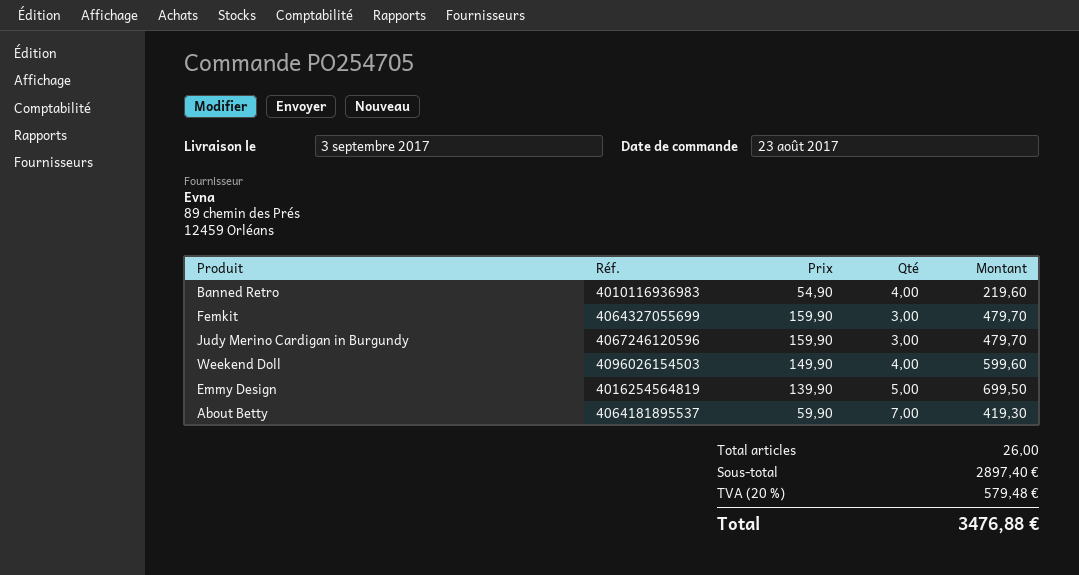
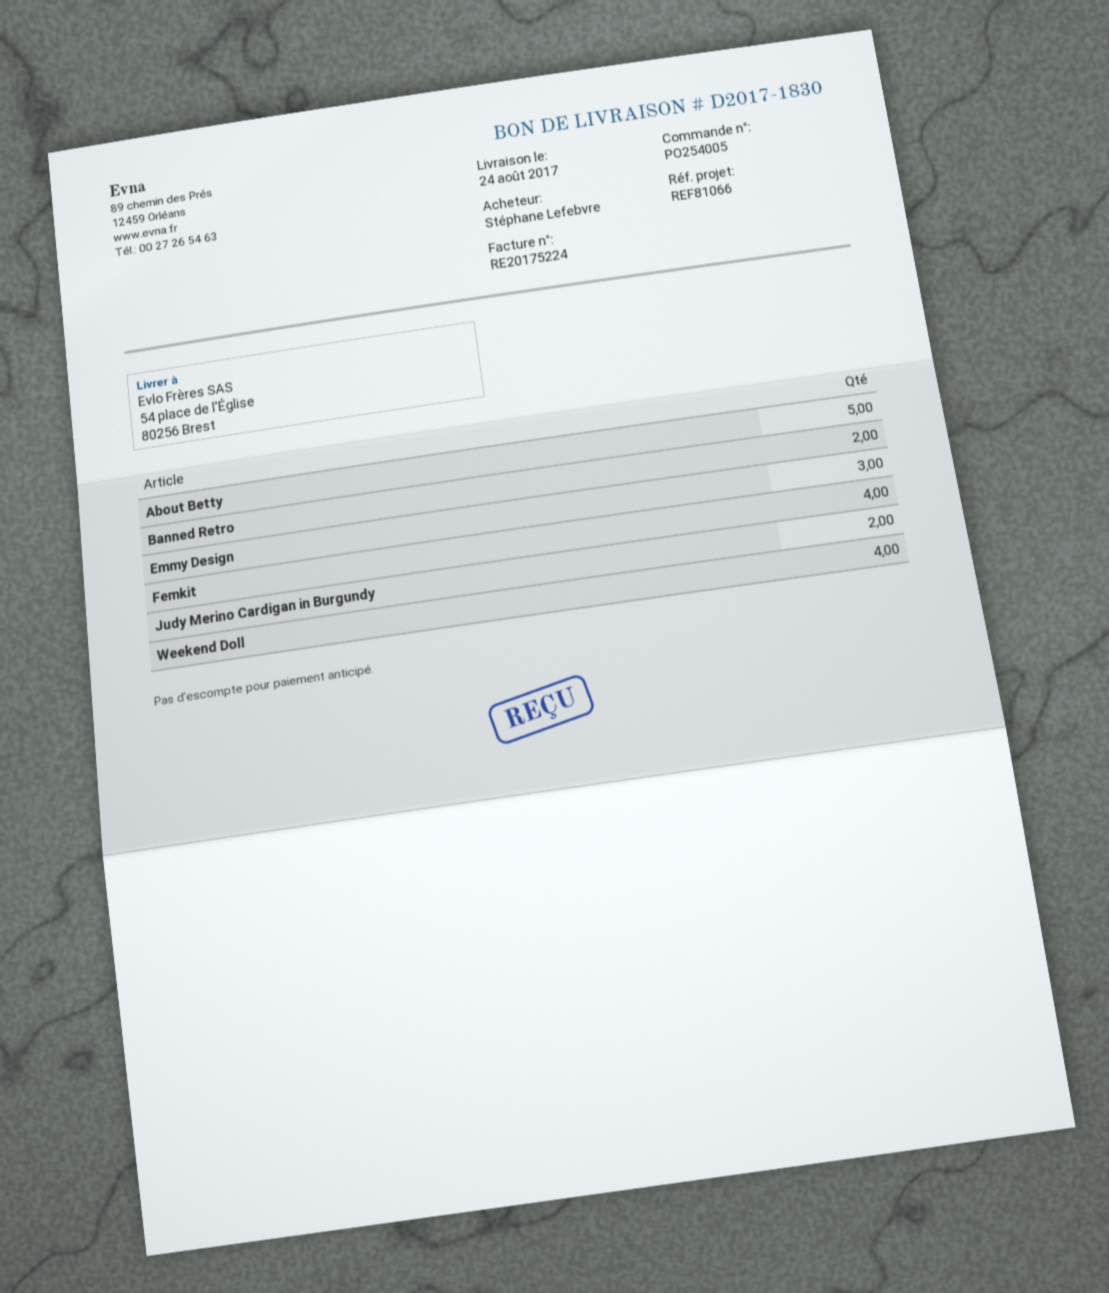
order number: PO254705 -> PO254005
delivery date: 2017-09-03 -> 2017-08-24
Banned Retro: 4 -> 2
Femkit: 3 -> 4
Judy Merino Cardigan in Burgundy: 3 -> 2
Emmy Design: 5 -> 3
About Betty: 7 -> 5

